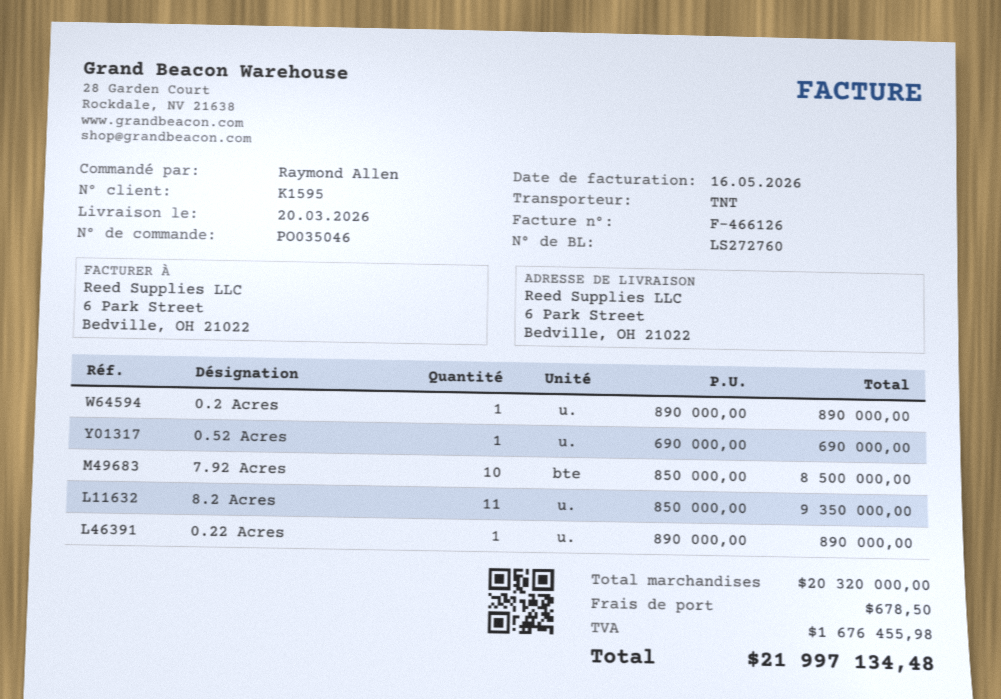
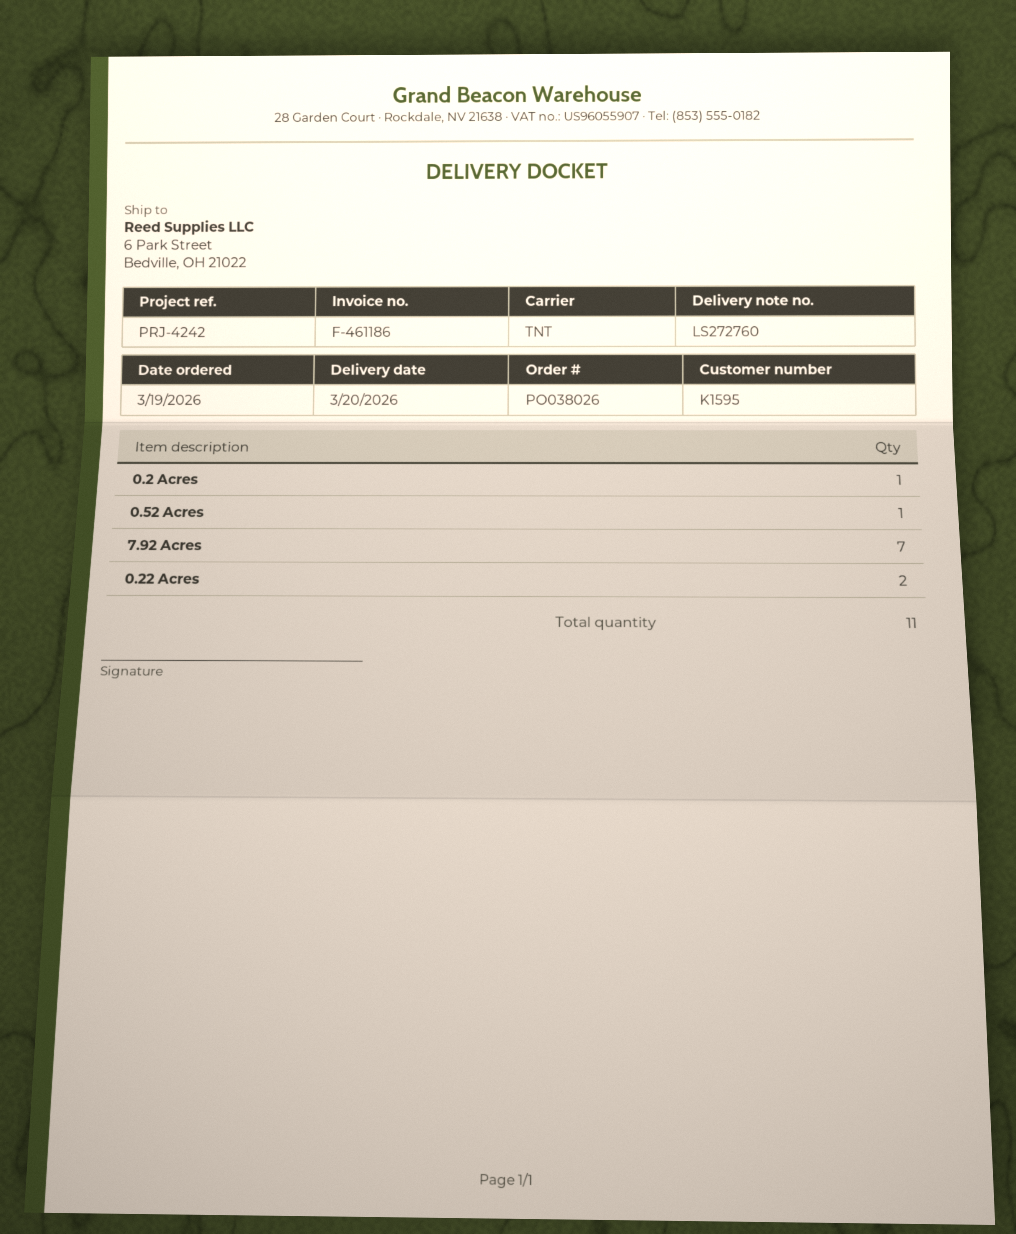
order number: PO035046 -> PO038026
invoice number: F-466126 -> F-461186
7.92 Acres: 10 -> 7
8.2 Acres: 11 -> none
0.22 Acres: 1 -> 2

